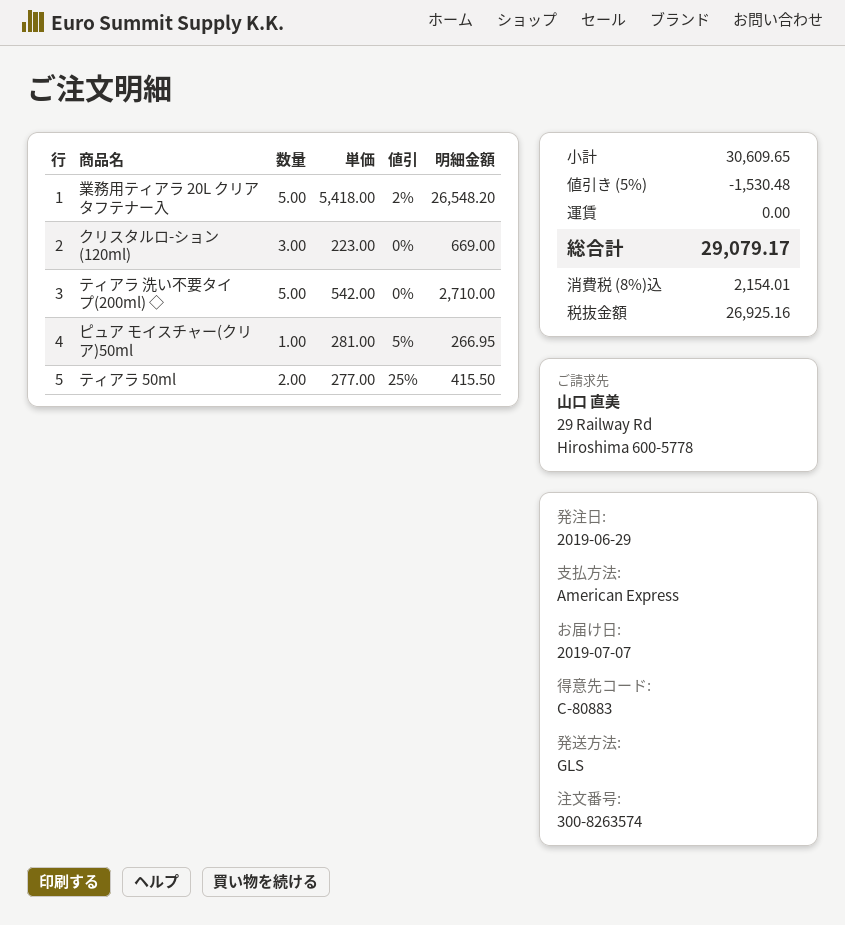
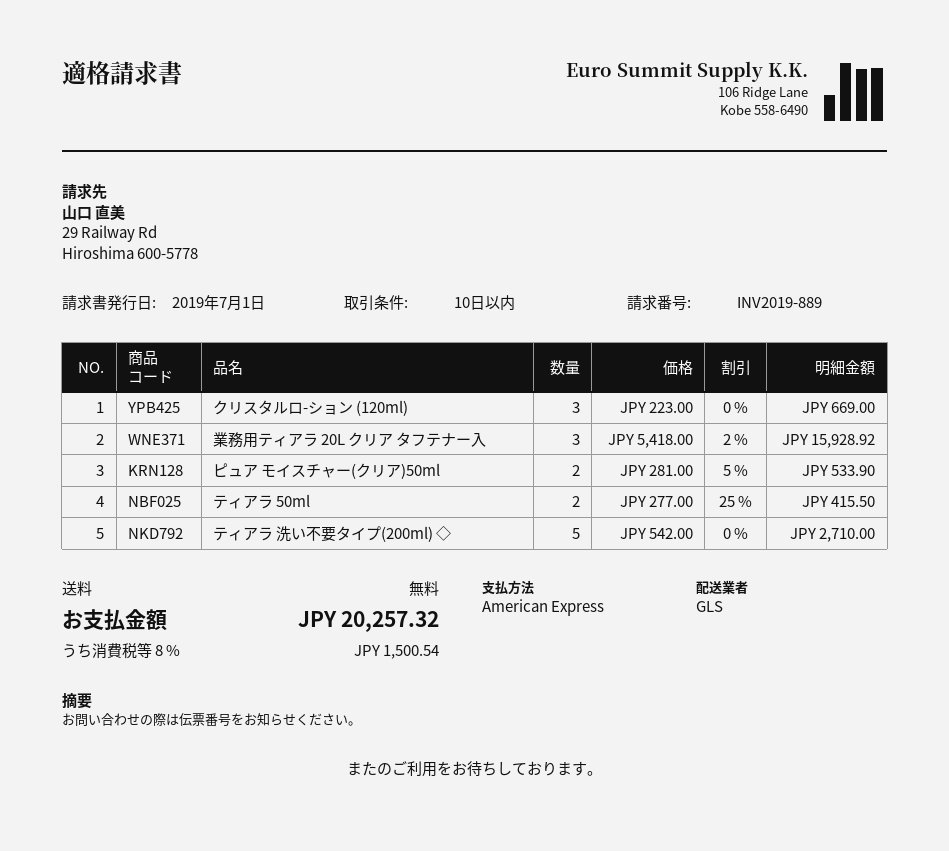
業務用ティアラ 20L クリア タフテナー入: 5 x 5418.00 - 2% = 26548.20 -> 3 x 5418.00 - 2% = 15928.92
ピュア モイスチャー(クリア)50ml: 1 x 281.00 - 5% = 266.95 -> 2 x 281.00 - 5% = 533.90
discount: 5% = 1530.48 -> none
tax: 8% = 2154.01 -> 8% = 1500.54
total: 29079.17 -> 20257.32

